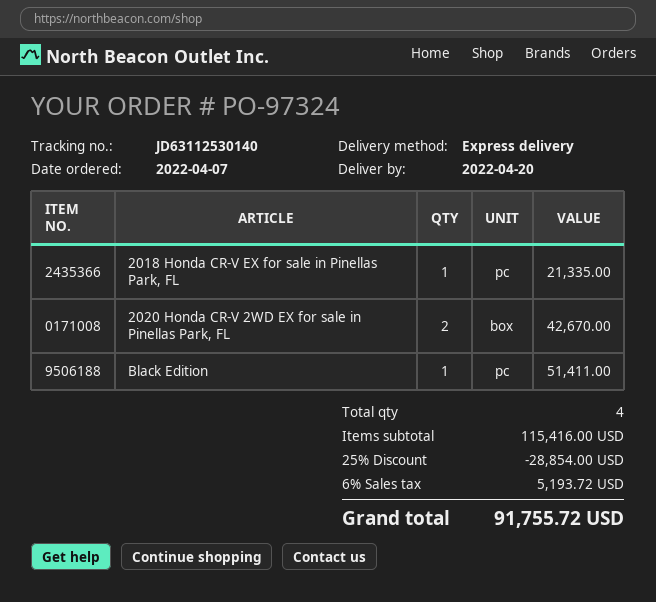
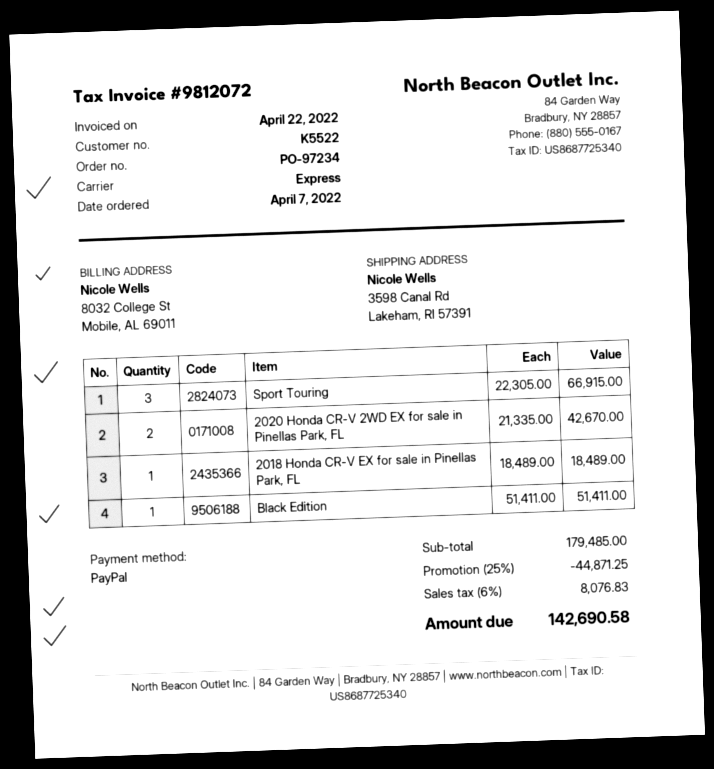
order number: PO-97324 -> PO-97234
2018 Honda CR-V EX for sale in Pinellas Park, FL: 1 for 21335.00 -> 1 for 18489.00
Sport Touring: none -> 3 for 66915.00
subtotal: 115416.00 -> 179485.00
discount: 25% = 28854.00 -> 25% = 44871.25
tax: 6% = 5193.72 -> 6% = 8076.83
total: 91755.72 -> 142690.58

